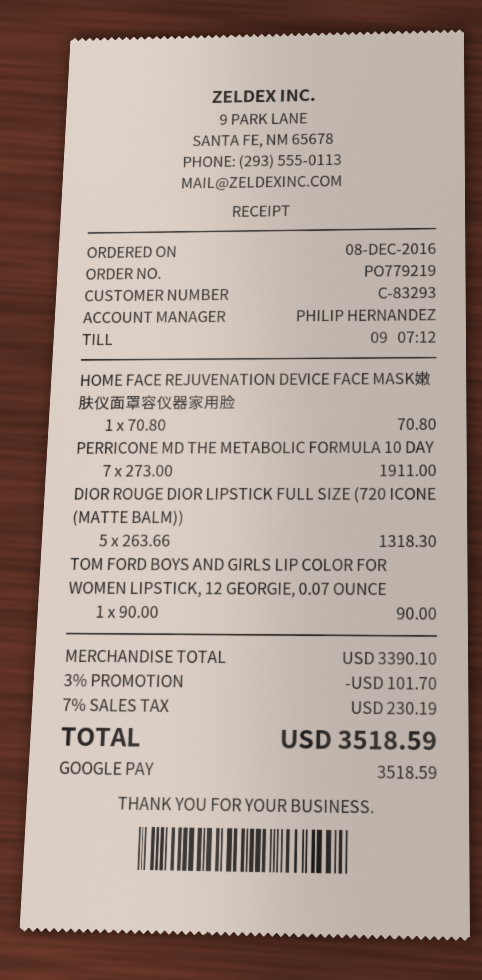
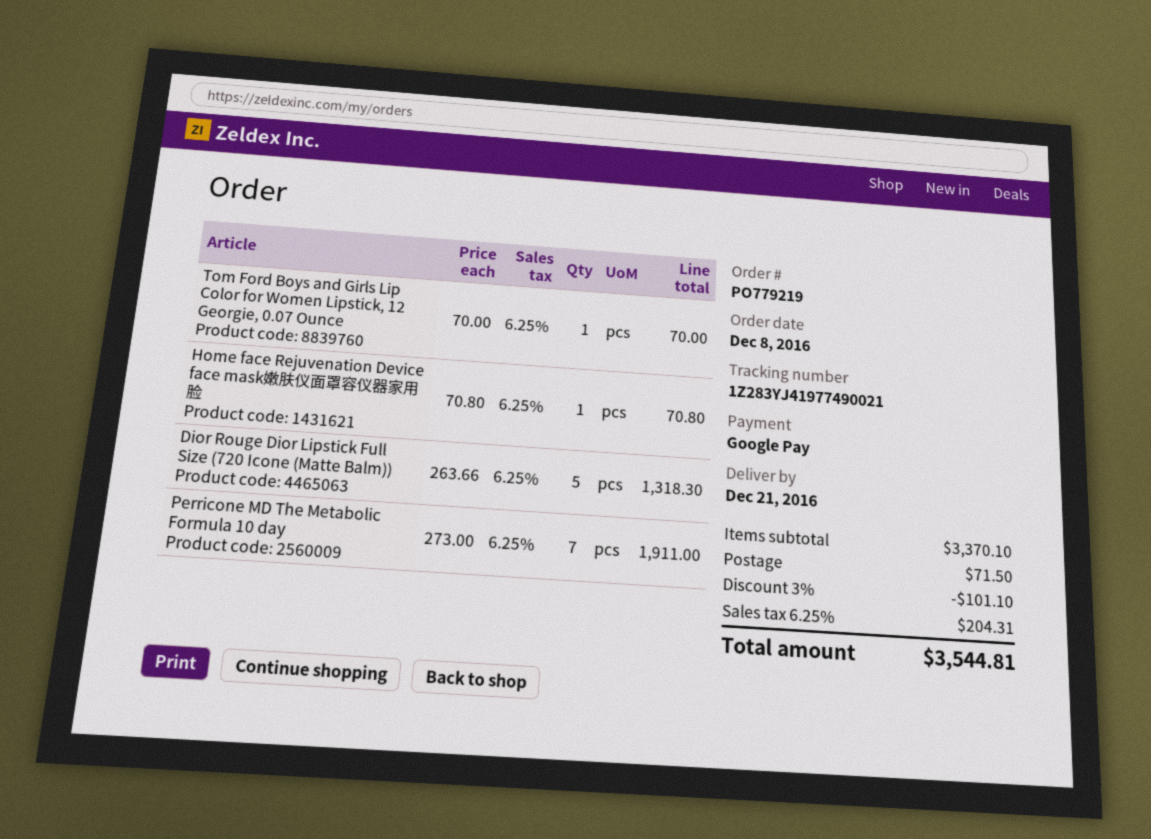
TOM FORD BOYS AND GIRLS LIP COLOR FOR WOMEN LIPSTICK, 12 GEORGIE, 0.07 OUNCE: 1 x 90.00 = 90.00 -> 1 x 70.00 = 70.00
subtotal: 3390.10 -> 3370.10
discount: 3% = 101.70 -> 3% = 101.10
shipping: none -> 71.50
tax: 7% = 230.19 -> 6.25% = 204.31
total: 3518.59 -> 3544.81

